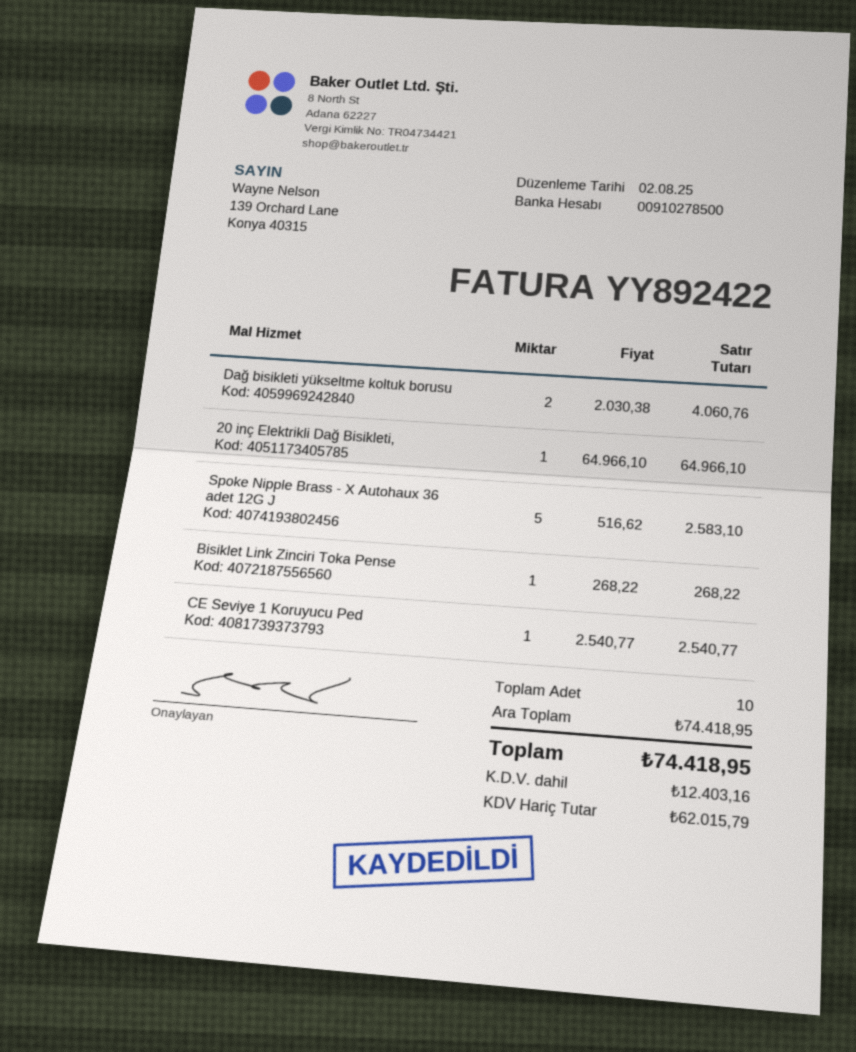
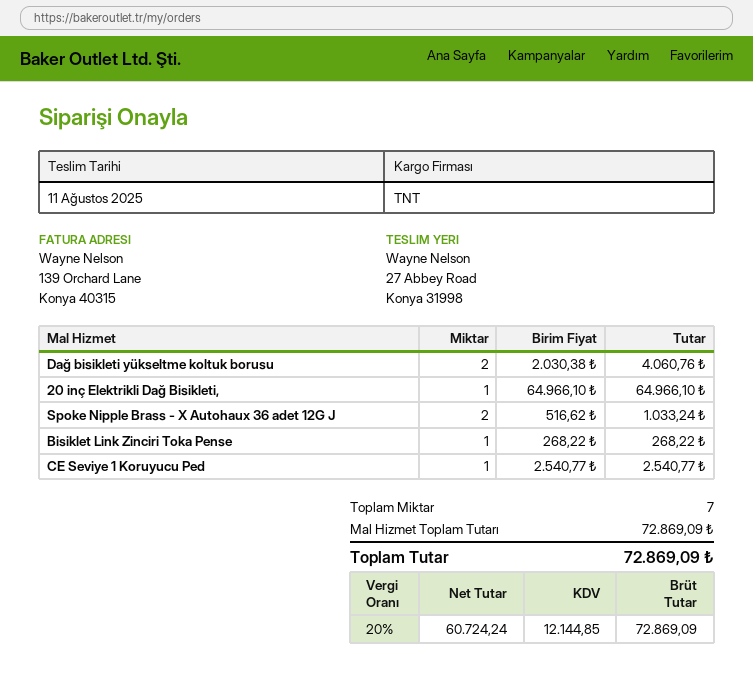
Spoke Nipple Brass - X Autohaux 36 adet 12G J: 5 x 516.62 = 2583.10 -> 2 x 516.62 = 1033.24
total quantity: 10 -> 7
subtotal: 74418.95 -> 72869.09
net: 62015.79 -> 60724.24
tax: 12403.16 -> 12144.85
total: 74418.95 -> 72869.09

